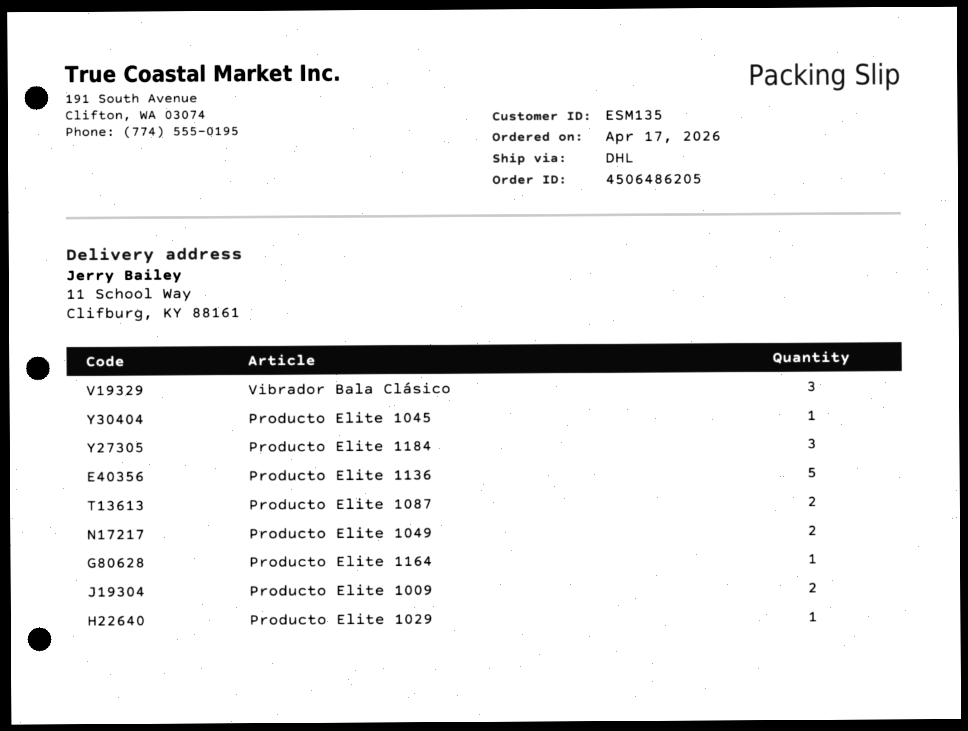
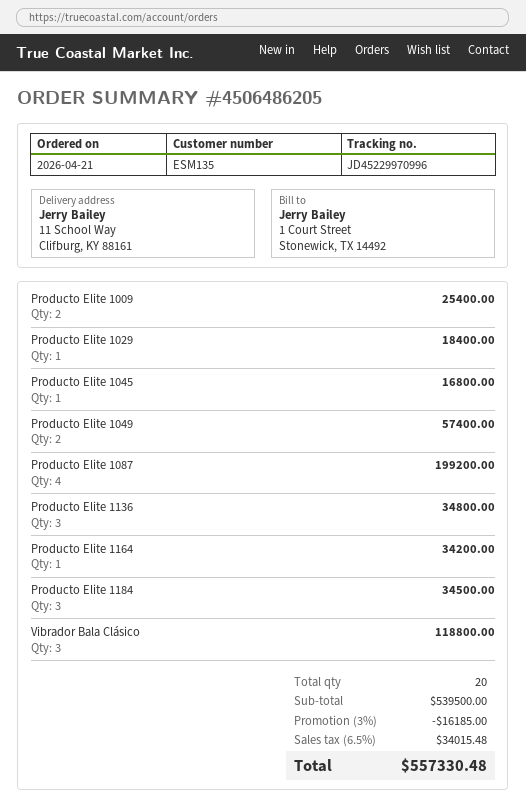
order date: 2026-04-17 -> 2026-04-21
Producto Elite 1136: 5 -> 3
Producto Elite 1087: 2 -> 4

